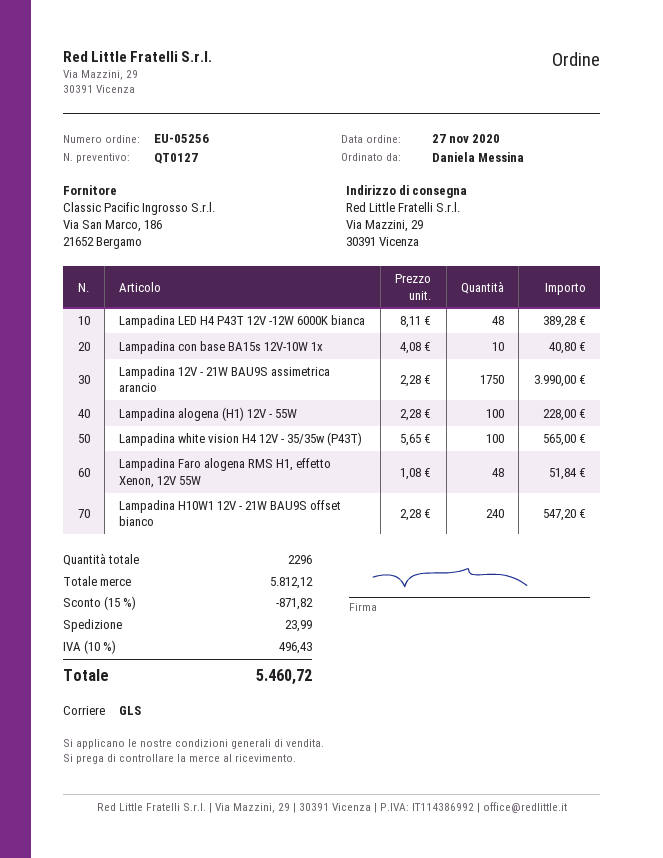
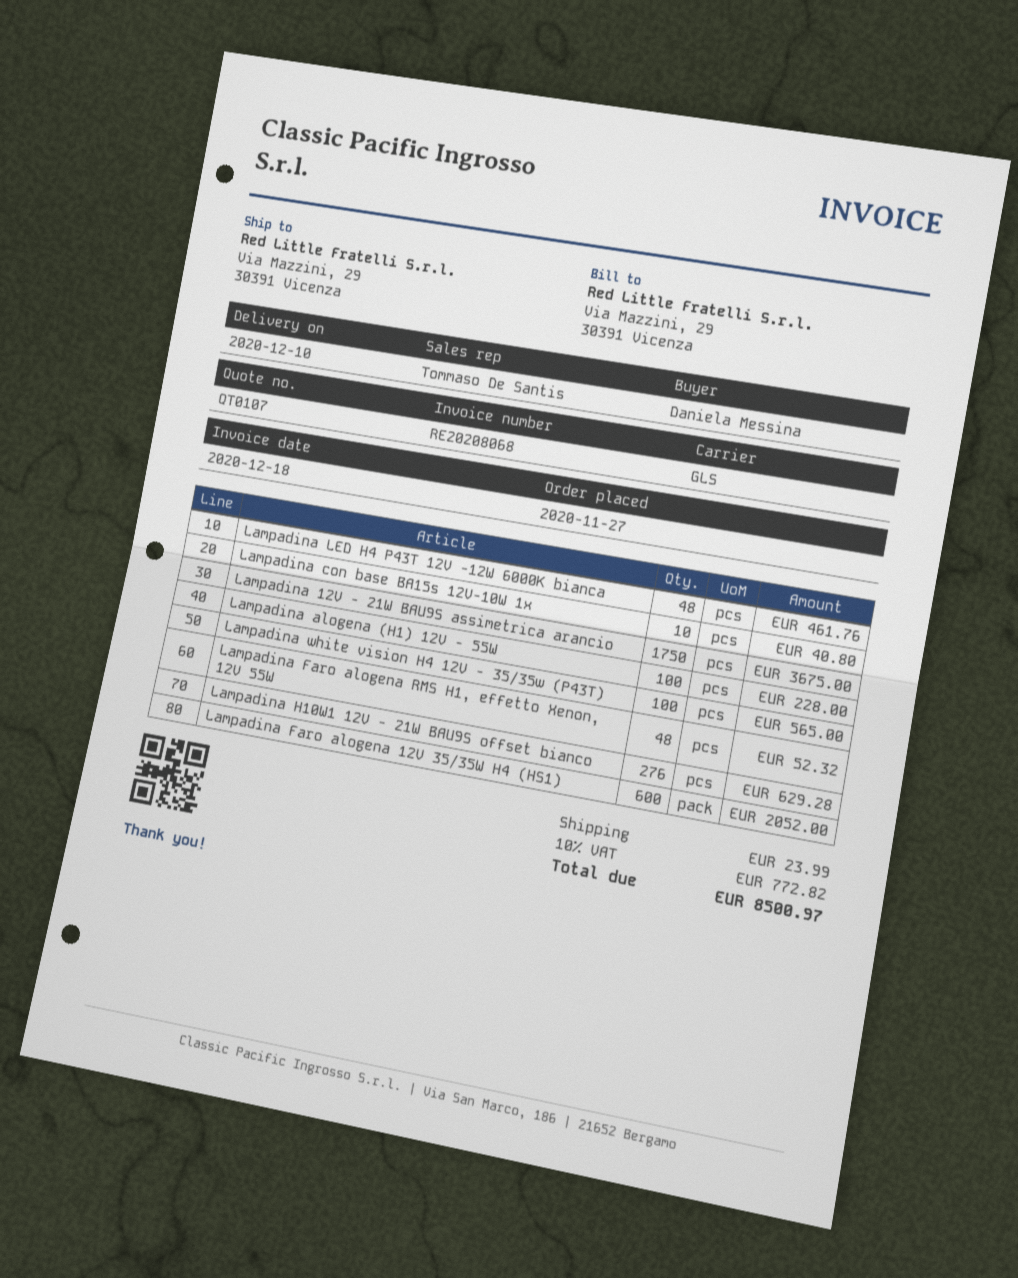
quote number: QT0127 -> QT0107
Lampadina LED H4 P43T 12V -12W 6000K bianca: 48 for 389.28 -> 48 for 461.76
Lampadina 12V - 21W BAU9S assimetrica arancio: 1750 for 3990.00 -> 1750 for 3675.00
Lampadina Faro alogena RMS H1, effetto Xenon, 12V 55W: 48 for 51.84 -> 48 for 52.32
Lampadina H10W1 12V - 21W BAU9S offset bianco: 240 for 547.20 -> 276 for 629.28
Lampadina Faro alogena 12V 35/35W H4 (HS1): none -> 600 for 2052.00
discount: 15% = 871.82 -> none
tax: 10% = 496.43 -> 10% = 772.82
total: 5460.72 -> 8500.97

